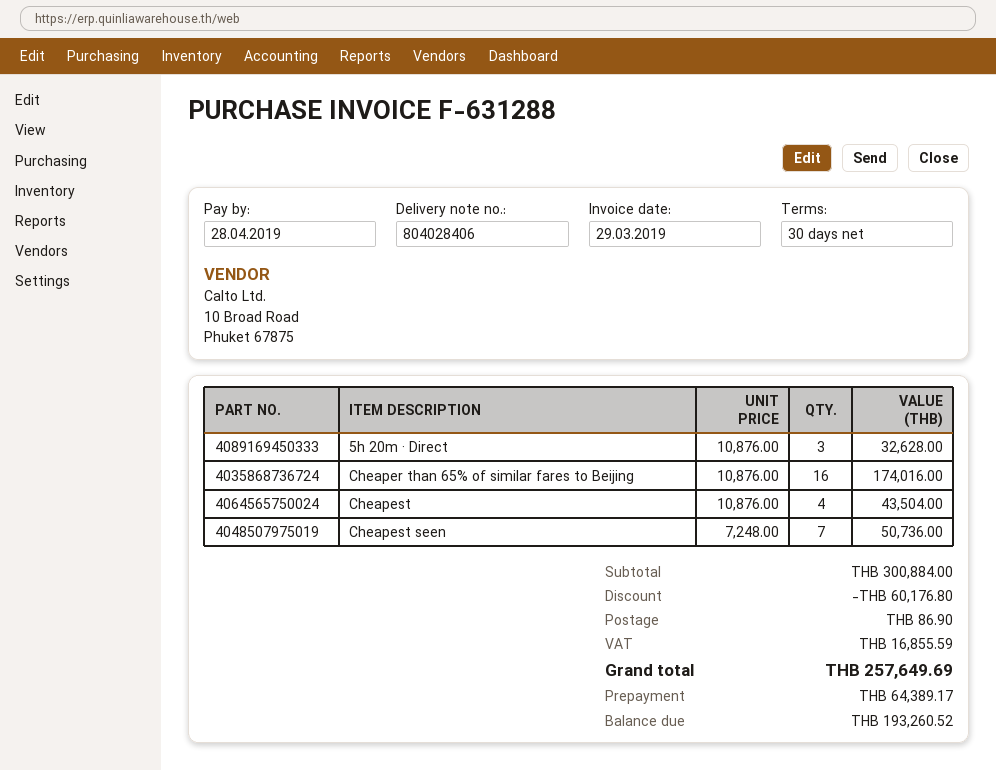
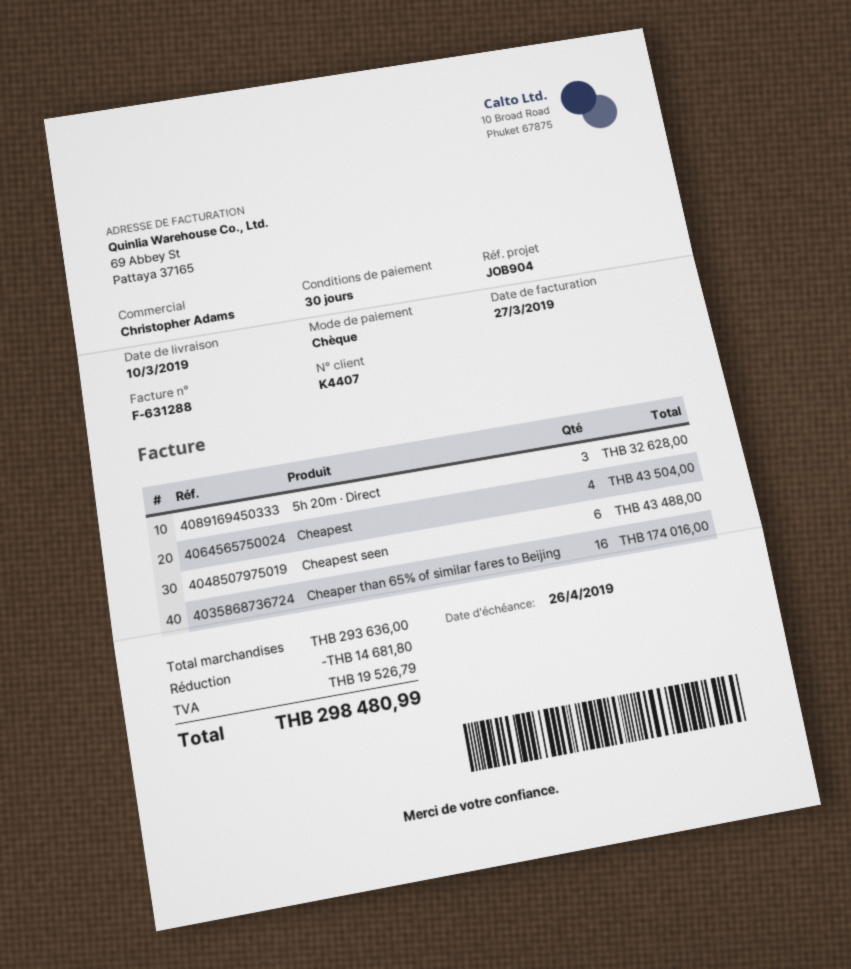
invoice date: 2019-03-29 -> 2019-03-27
due date: 2019-04-28 -> 2019-04-26
Cheapest seen: 7 for 50736.00 -> 6 for 43488.00
subtotal: 300884.00 -> 293636.00
discount: 60176.80 -> 14681.80
shipping: 86.90 -> none
tax: 16855.59 -> 19526.79
total: 257649.69 -> 298480.99

